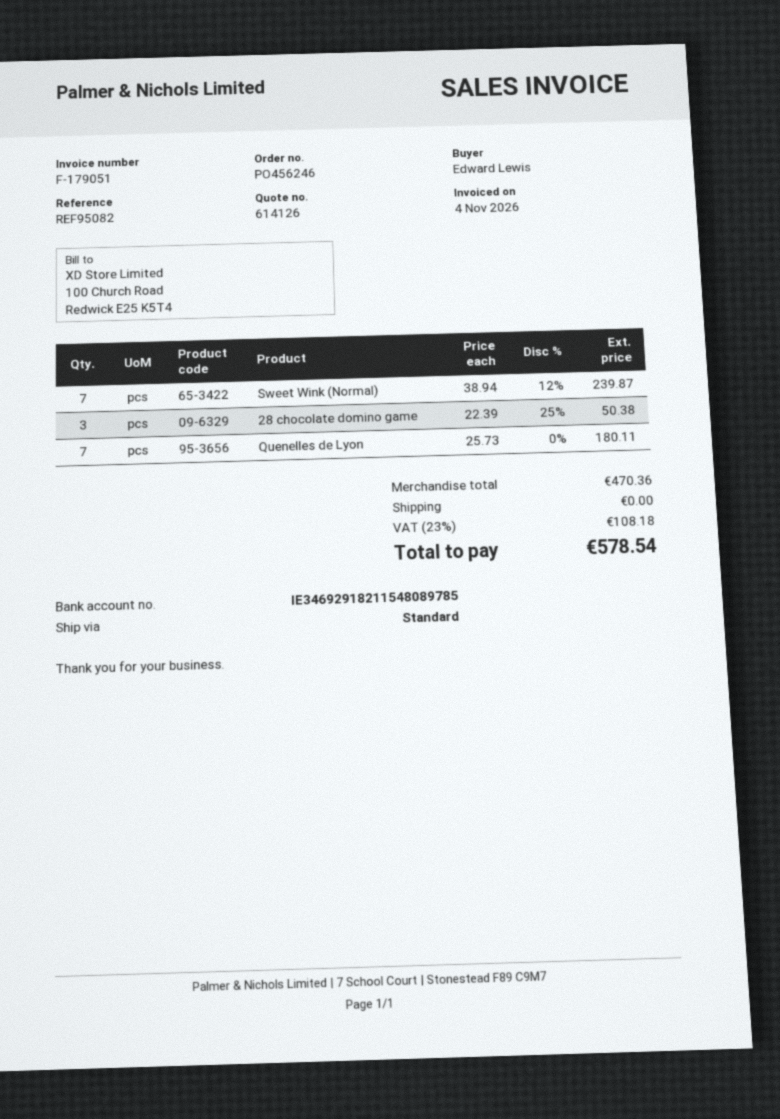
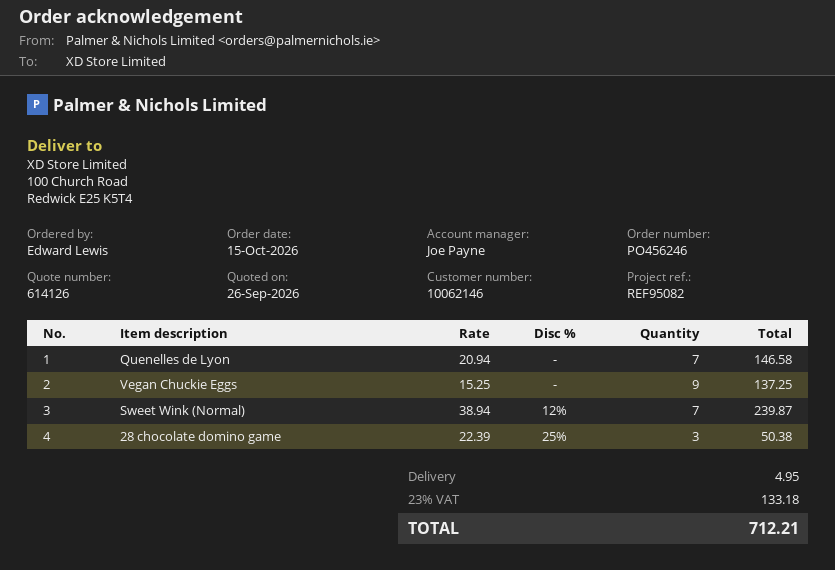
Quenelles de Lyon: 7 x 25.73 = 180.11 -> 7 x 20.94 = 146.58
Vegan Chuckie Eggs: none -> 9 x 15.25 = 137.25
shipping: 0.00 -> 4.95
tax: 23% = 108.18 -> 23% = 133.18
total: 578.54 -> 712.21

